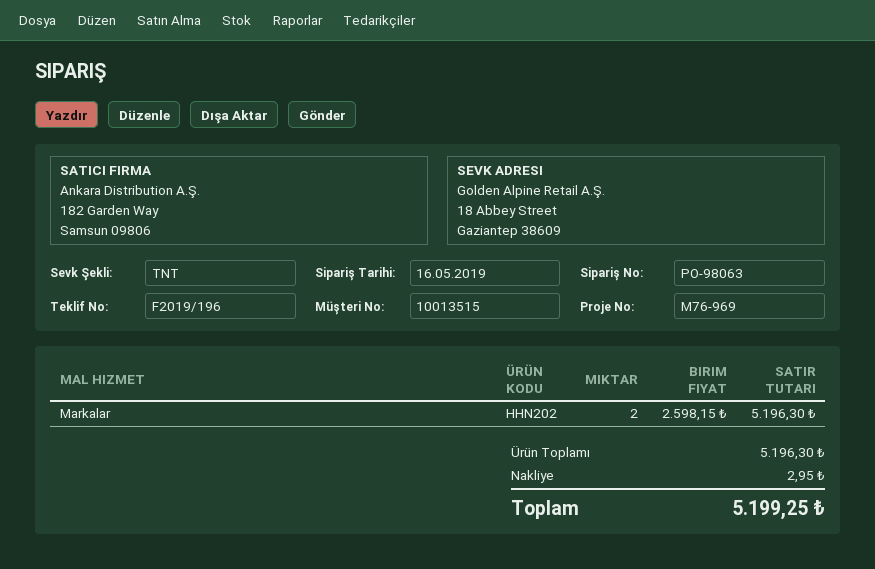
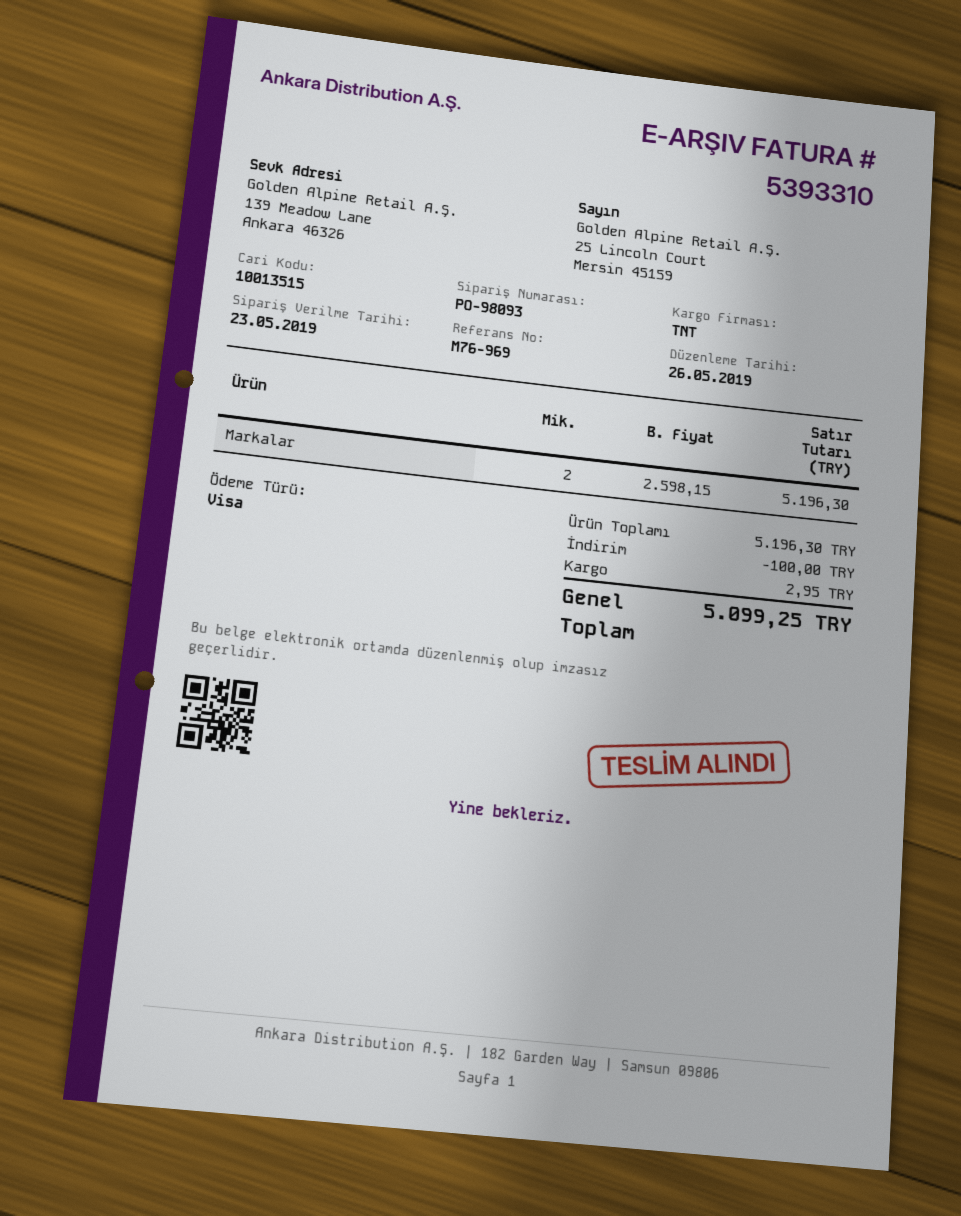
order number: PO-98063 -> PO-98093
order date: 2019-05-16 -> 2019-05-23
ship to: 18 Abbey Street, Gaziantep 38609 -> 139 Meadow Lane, Ankara 46326
discount: none -> 100.00
total: 5199.25 -> 5099.25

